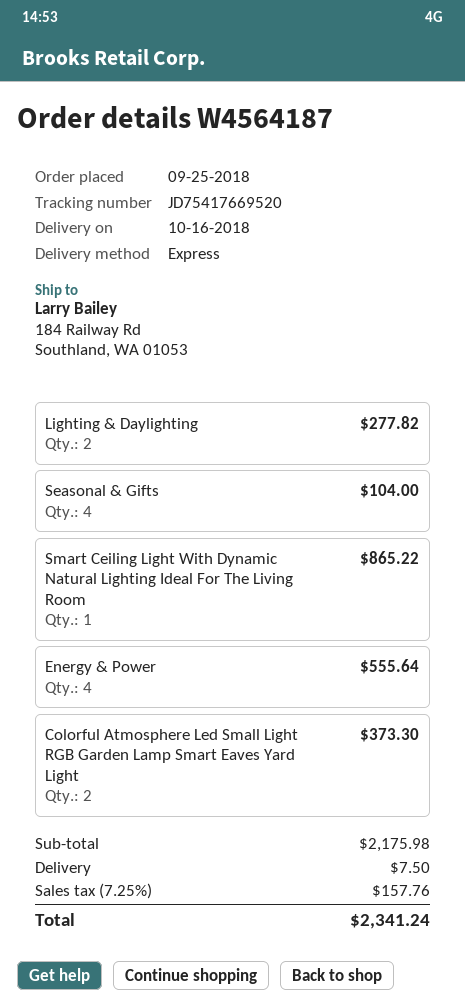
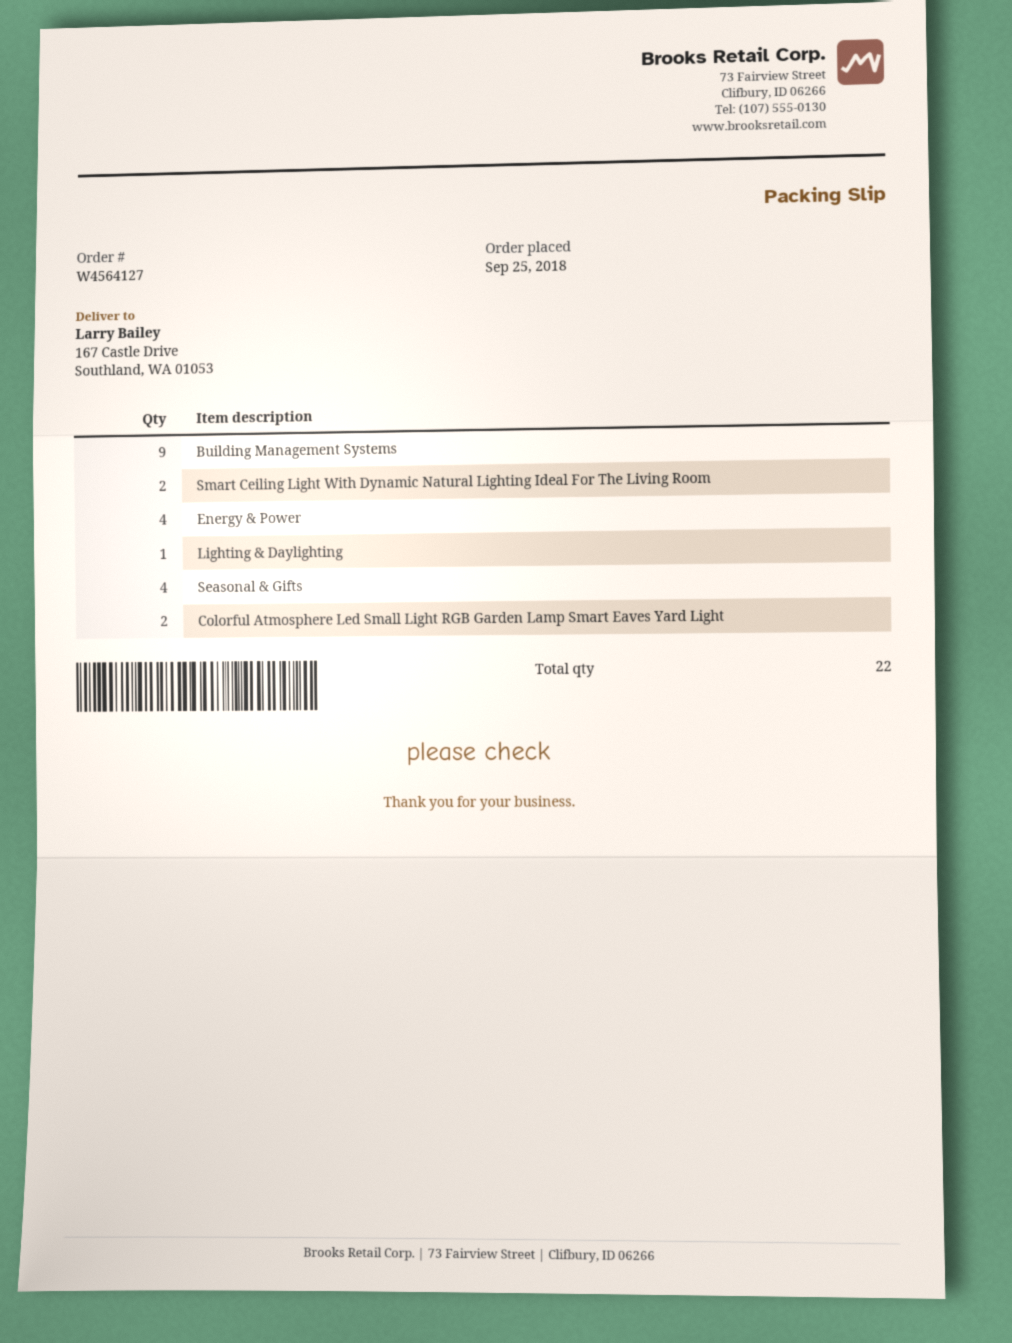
order number: W4564187 -> W4564127
ship to: 184 Railway Rd, Southland, WA 01053 -> 167 Castle Drive, Southland, WA 01053
Lighting & Daylighting: 2 -> 1
Smart Ceiling Light With Dynamic Natural Lighting Ideal For The Living Room: 1 -> 2
Building Management Systems: none -> 9

